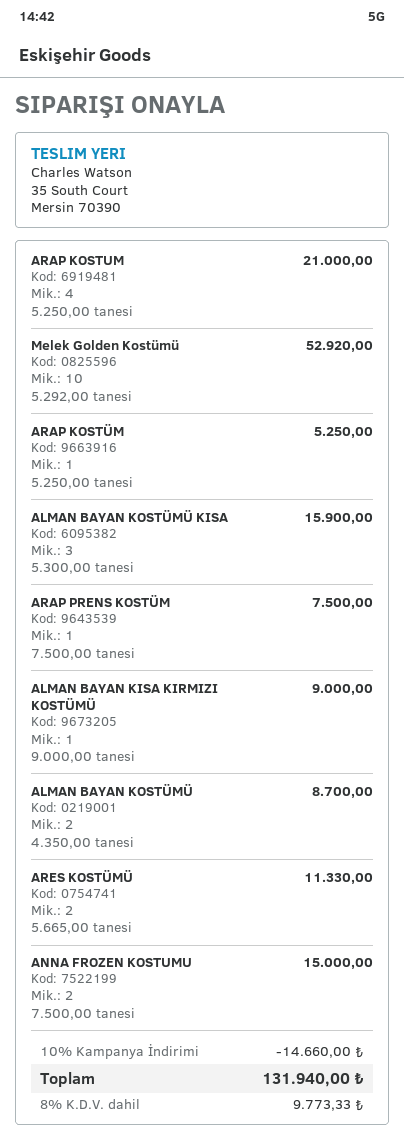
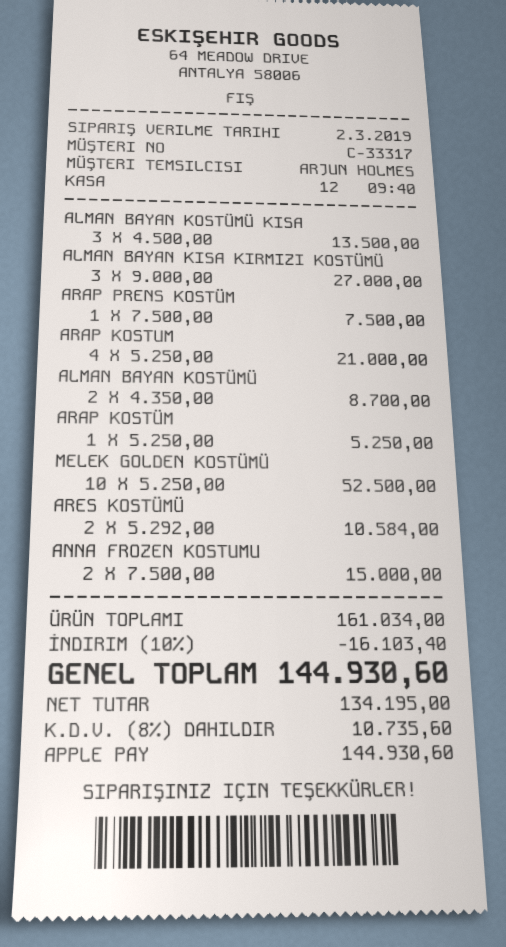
Melek Golden Kostümü: 10 x 5292.00 = 52920.00 -> 10 x 5250.00 = 52500.00
ALMAN BAYAN KOSTÜMÜ KISA: 3 x 5300.00 = 15900.00 -> 3 x 4500.00 = 13500.00
ALMAN BAYAN KISA KIRMIZI KOSTÜMÜ: 1 x 9000.00 = 9000.00 -> 3 x 9000.00 = 27000.00
ARES KOSTÜMÜ: 2 x 5665.00 = 11330.00 -> 2 x 5292.00 = 10584.00
discount: 10% = 14660.00 -> 10% = 16103.40
tax: 8% = 9773.33 -> 8% = 10735.60
total: 131940.00 -> 144930.60

